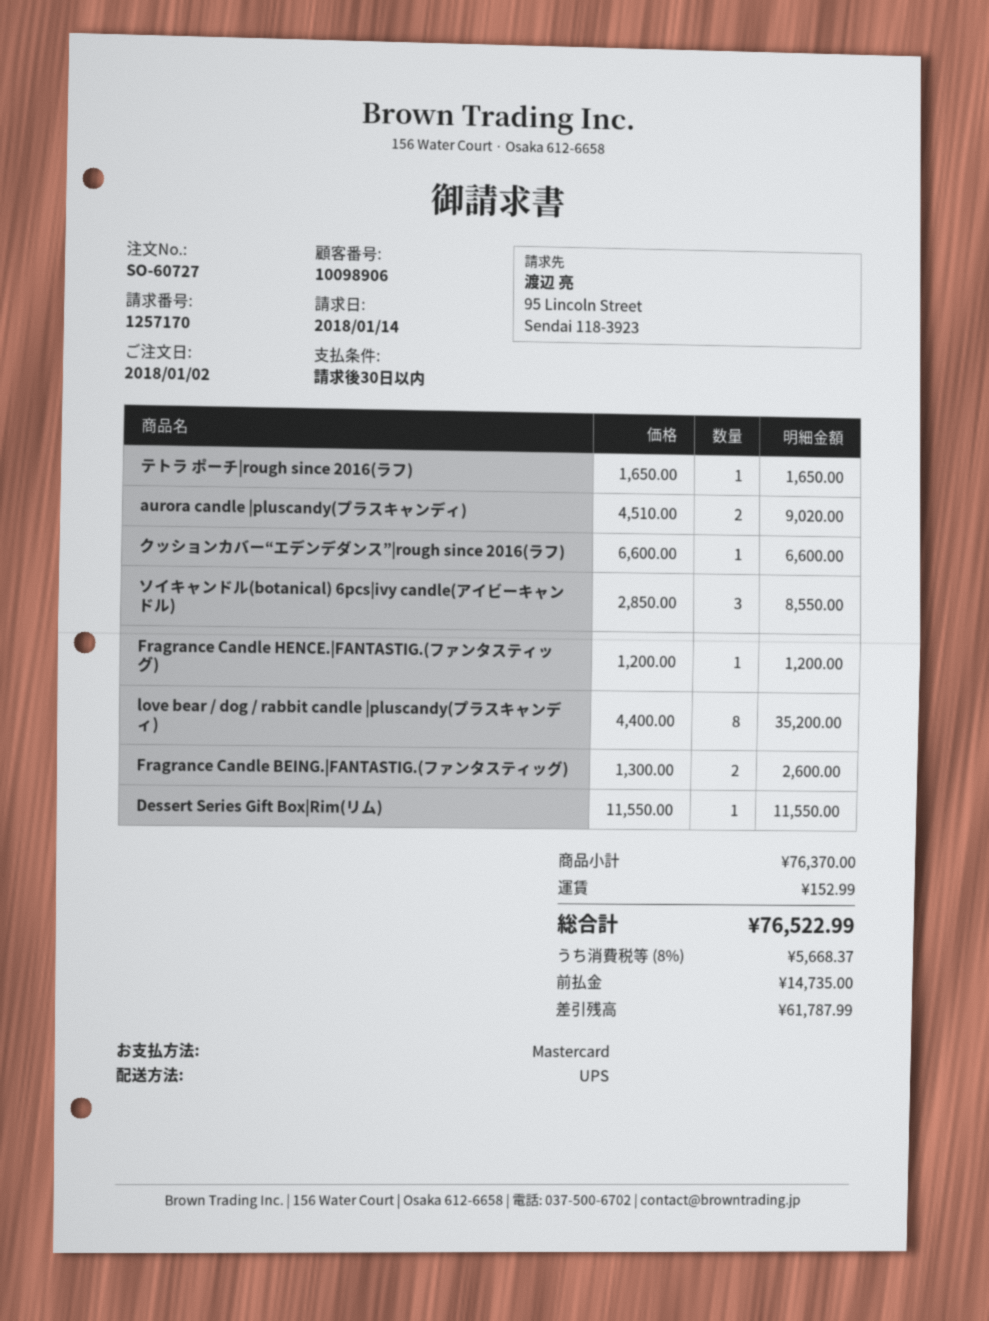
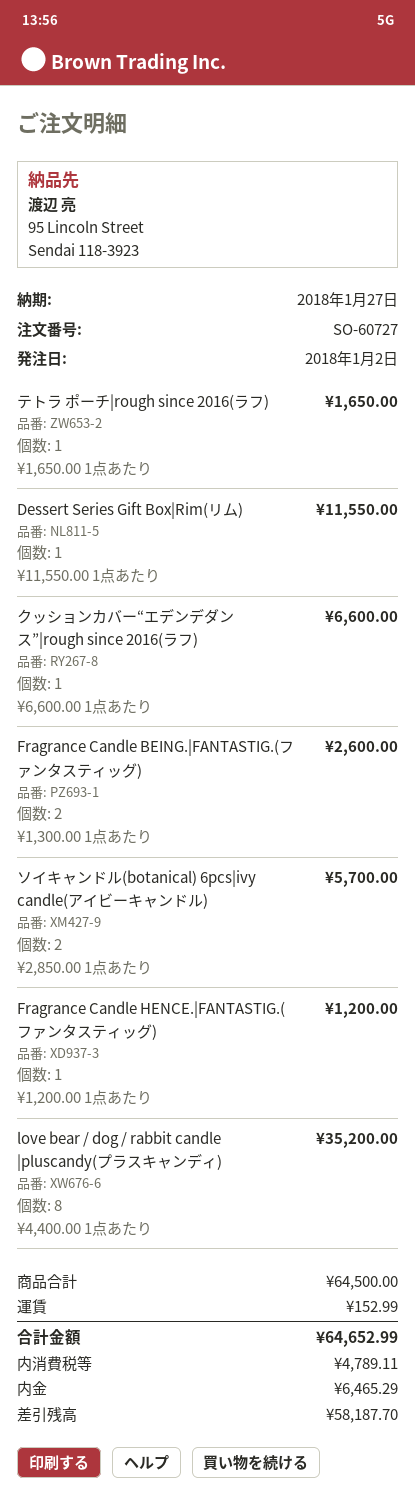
aurora candle |pluscandy(プラスキャンディ): 2 x 4510.00 = 9020.00 -> none
ソイキャンドル(botanical) 6pcs|ivy candle(アイビーキャンドル): 3 x 2850.00 = 8550.00 -> 2 x 2850.00 = 5700.00
subtotal: 76370.00 -> 64500.00
tax: 5668.37 -> 4789.11
total: 76522.99 -> 64652.99
deposit: 14735.00 -> 6465.29
balance: 61787.99 -> 58187.70

